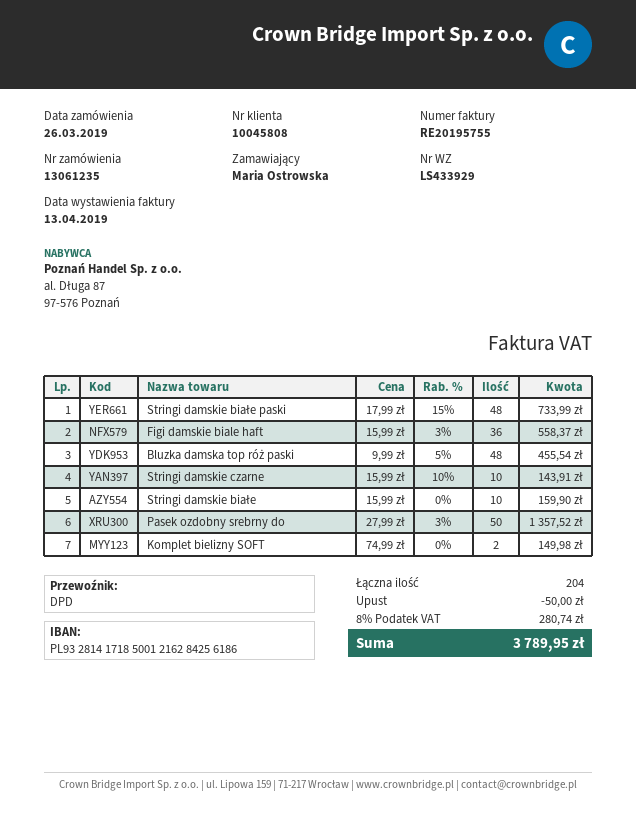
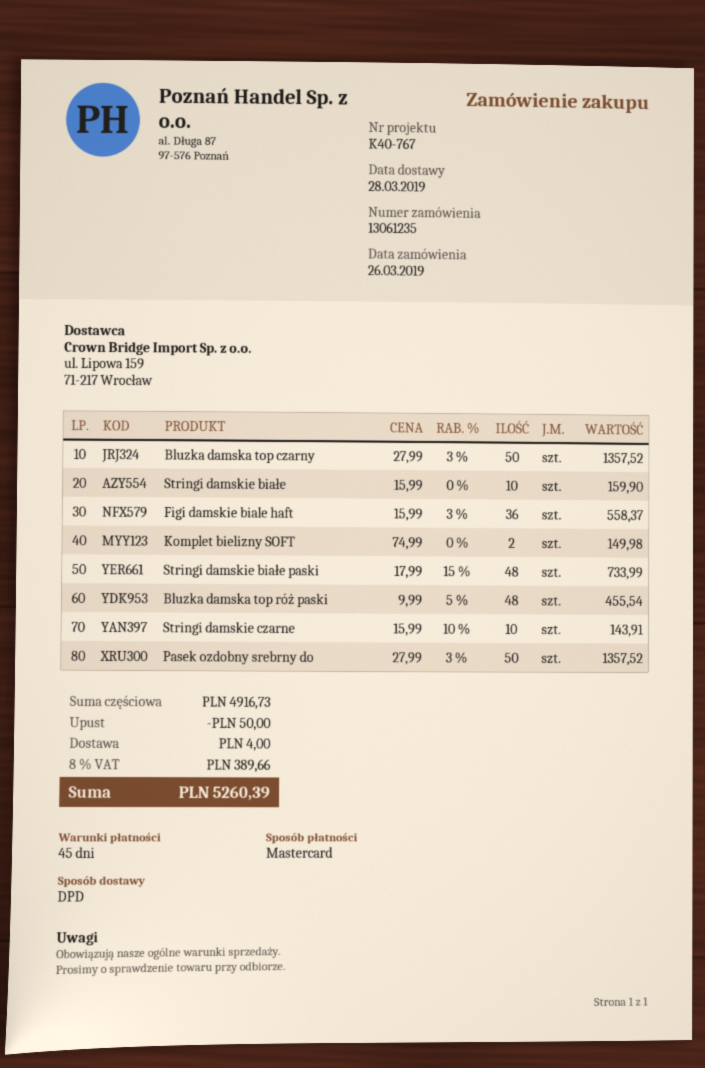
Bluzka damska top czarny: none -> 50 x 27.99 - 3% = 1357.52
shipping: none -> 4.00
tax: 8% = 280.74 -> 8% = 389.66
total: 3789.95 -> 5260.39

